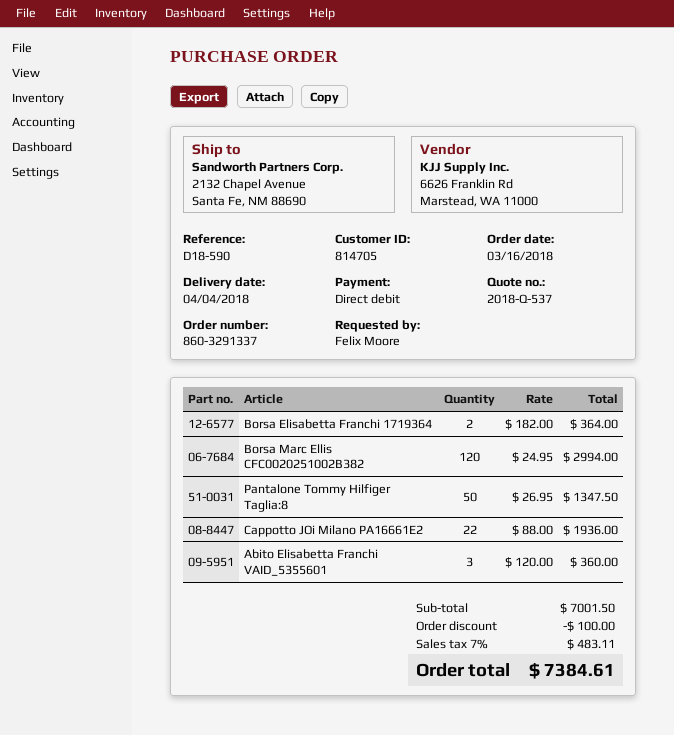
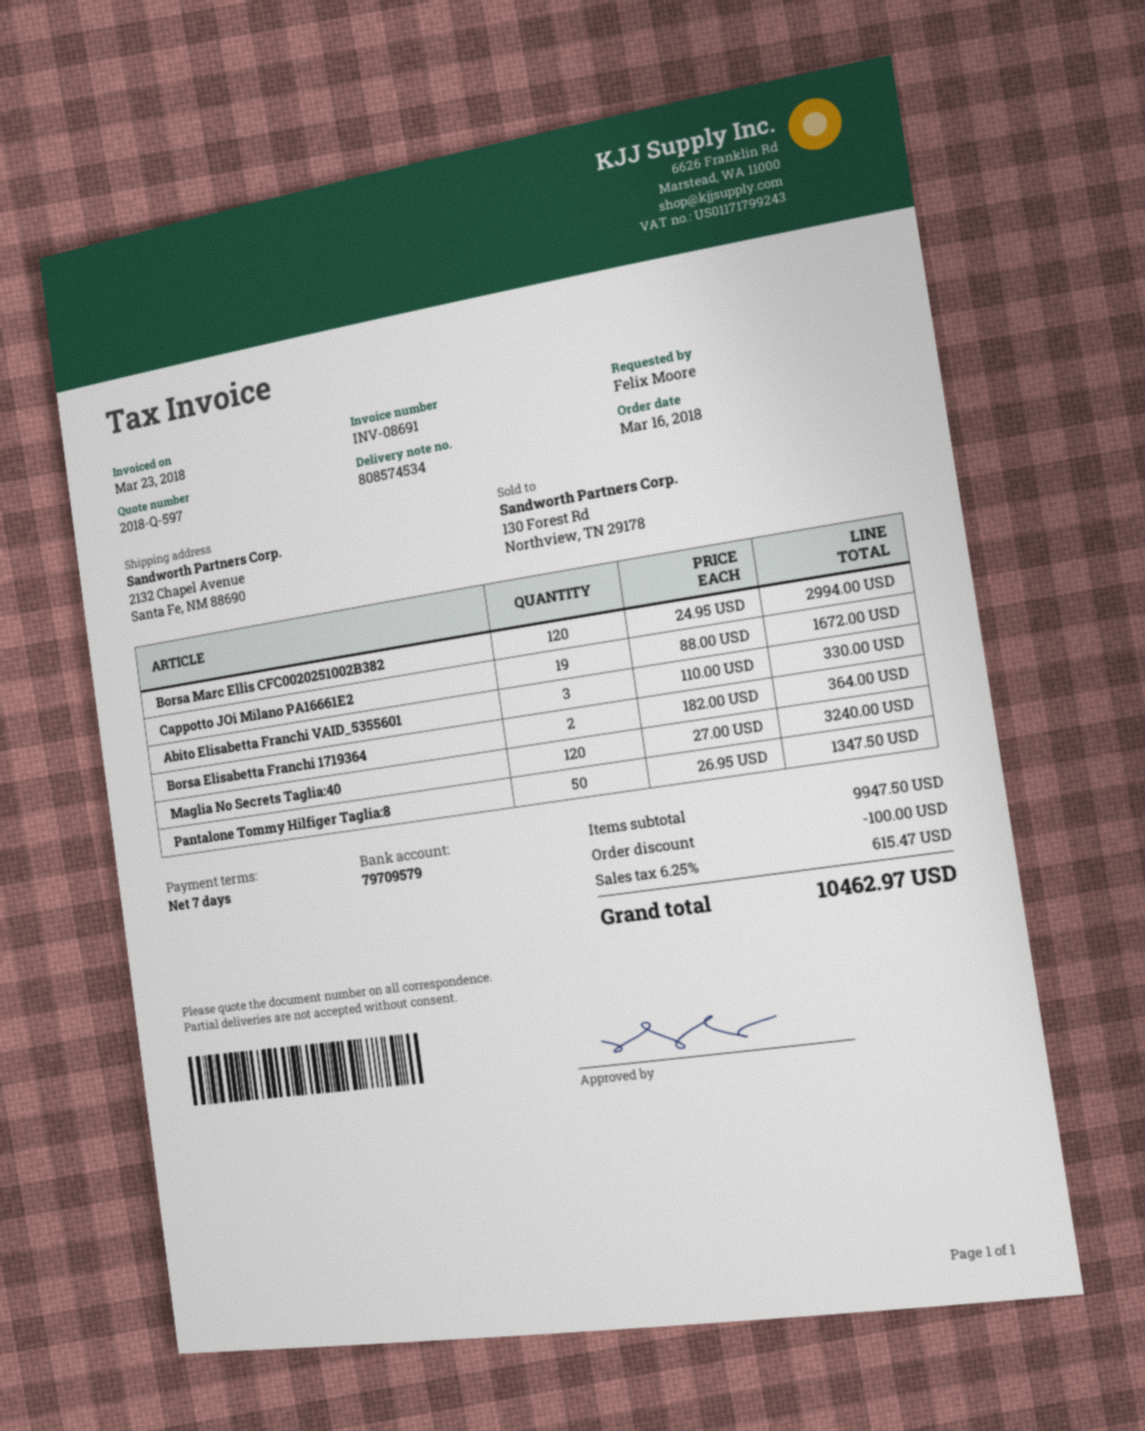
quote number: 2018-Q-537 -> 2018-Q-597
Cappotto JOi Milano PA16661E2: 22 x 88.00 = 1936.00 -> 19 x 88.00 = 1672.00
Abito Elisabetta Franchi VAID_5355601: 3 x 120.00 = 360.00 -> 3 x 110.00 = 330.00
Maglia No Secrets Taglia:40: none -> 120 x 27.00 = 3240.00
subtotal: 7001.50 -> 9947.50
tax: 7% = 483.11 -> 6.25% = 615.47
total: 7384.61 -> 10462.97

